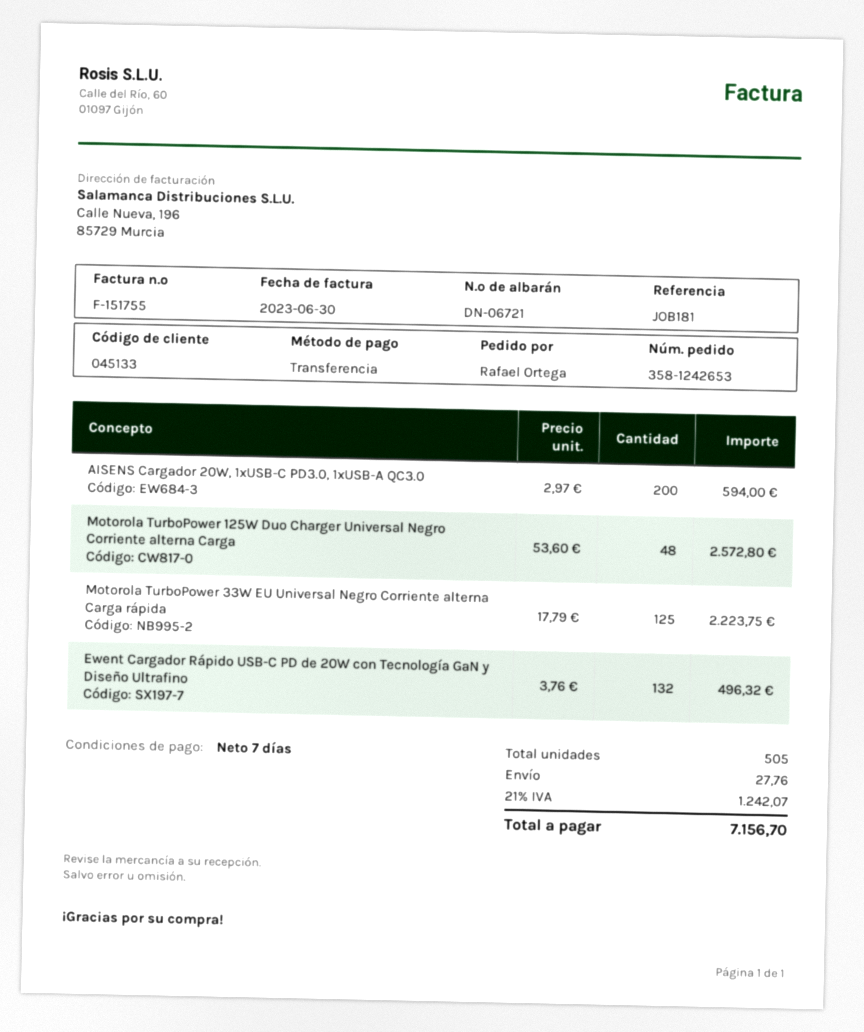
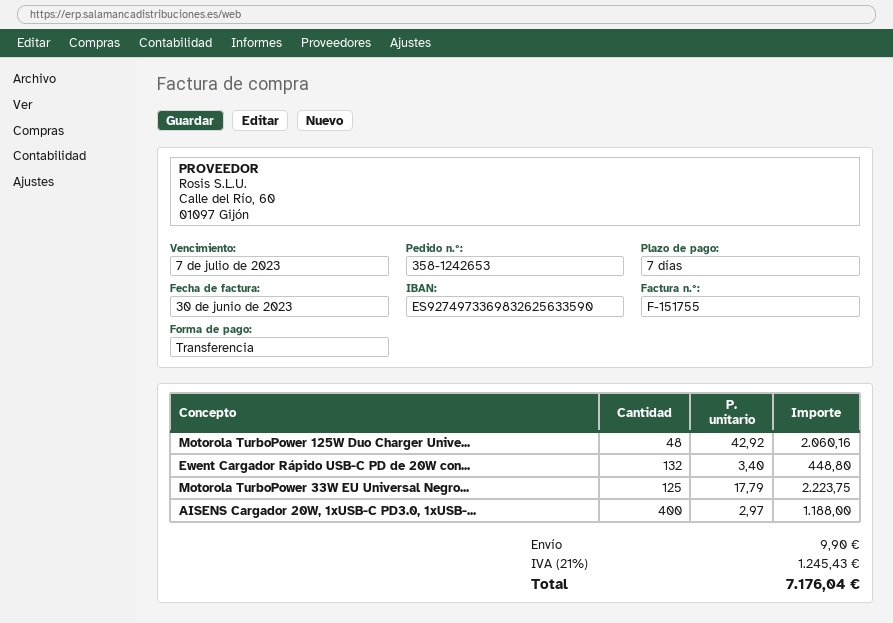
AISENS Cargador 20W, 1xUSB-C PD3.0, 1xUSB-A QC3.0: 200 x 2.97 = 594.00 -> 400 x 2.97 = 1188.00
Motorola TurboPower 125W Duo Charger Universal Negro Corriente alterna Carga: 48 x 53.60 = 2572.80 -> 48 x 42.92 = 2060.16
Ewent Cargador Rápido USB-C PD de 20W con Tecnología GaN y Diseño Ultrafino: 132 x 3.76 = 496.32 -> 132 x 3.40 = 448.80
shipping: 27.76 -> 9.90
tax: 21% = 1242.07 -> 21% = 1245.43
total: 7156.70 -> 7176.04

